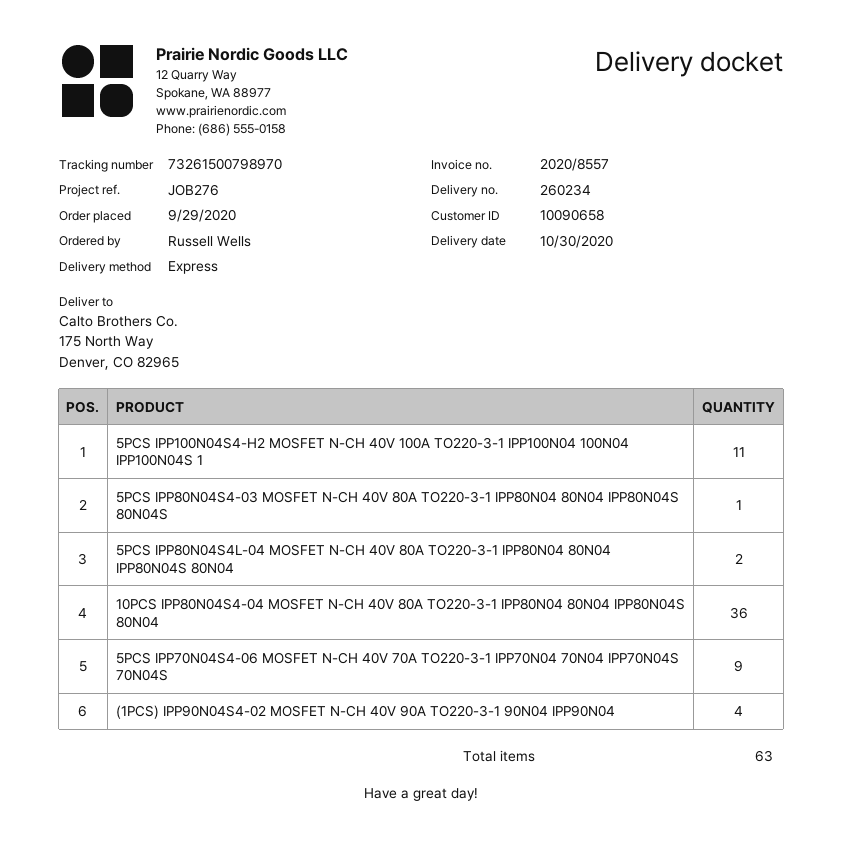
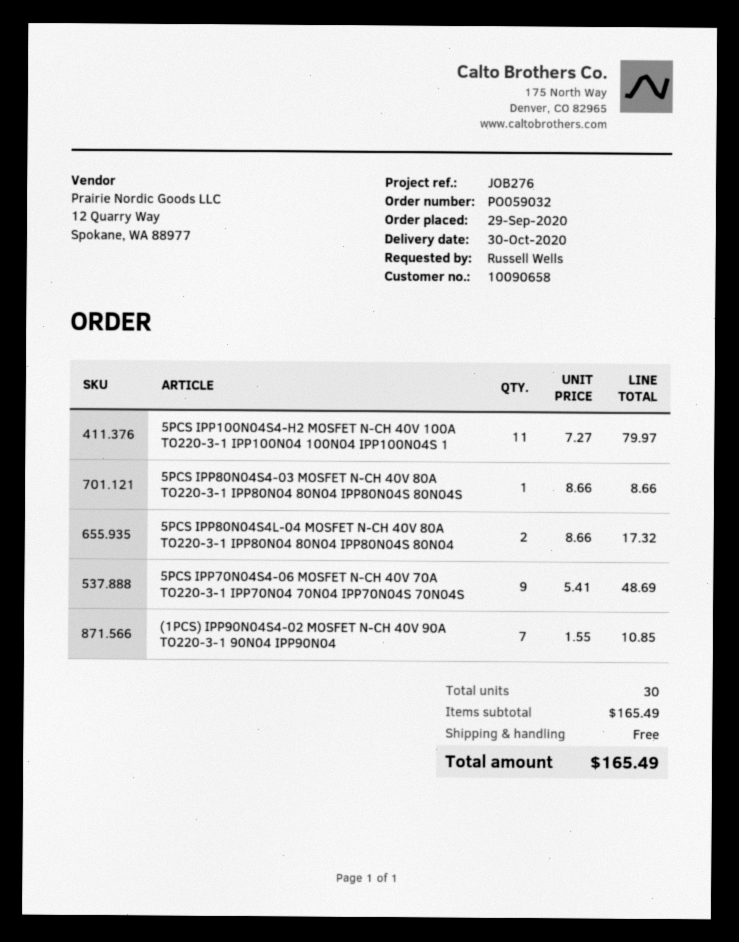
10PCS IPP80N04S4-04 MOSFET N-CH 40V 80A TO220-3-1 IPP80N04 80N04 IPP80N04S 80N04: 36 -> none
(1PCS) IPP90N04S4-02 MOSFET N-CH 40V 90A TO220-3-1 90N04 IPP90N04: 4 -> 7
total quantity: 63 -> 30

